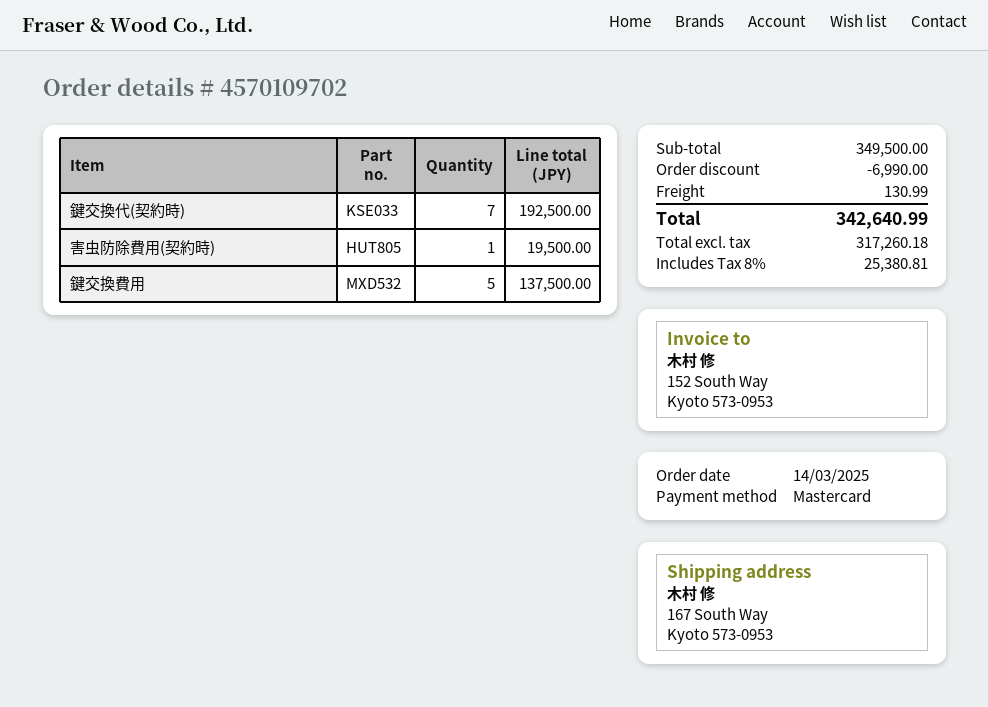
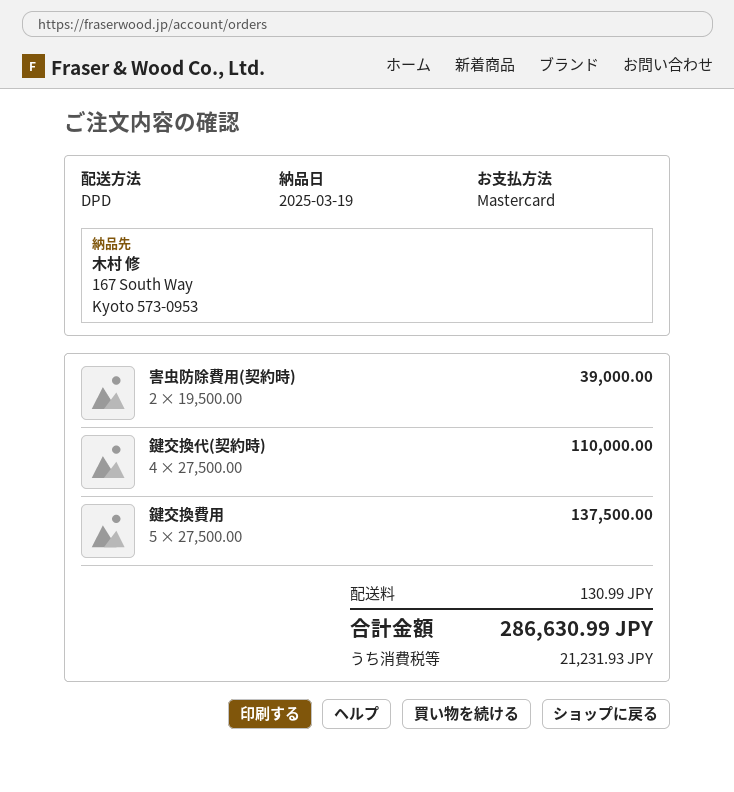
鍵交換代(契約時): 7 for 192500.00 -> 4 for 110000.00
害虫防除費用(契約時): 1 for 19500.00 -> 2 for 39000.00
discount: 6990.00 -> none
tax: 25380.81 -> 21231.93
total: 342640.99 -> 286630.99

